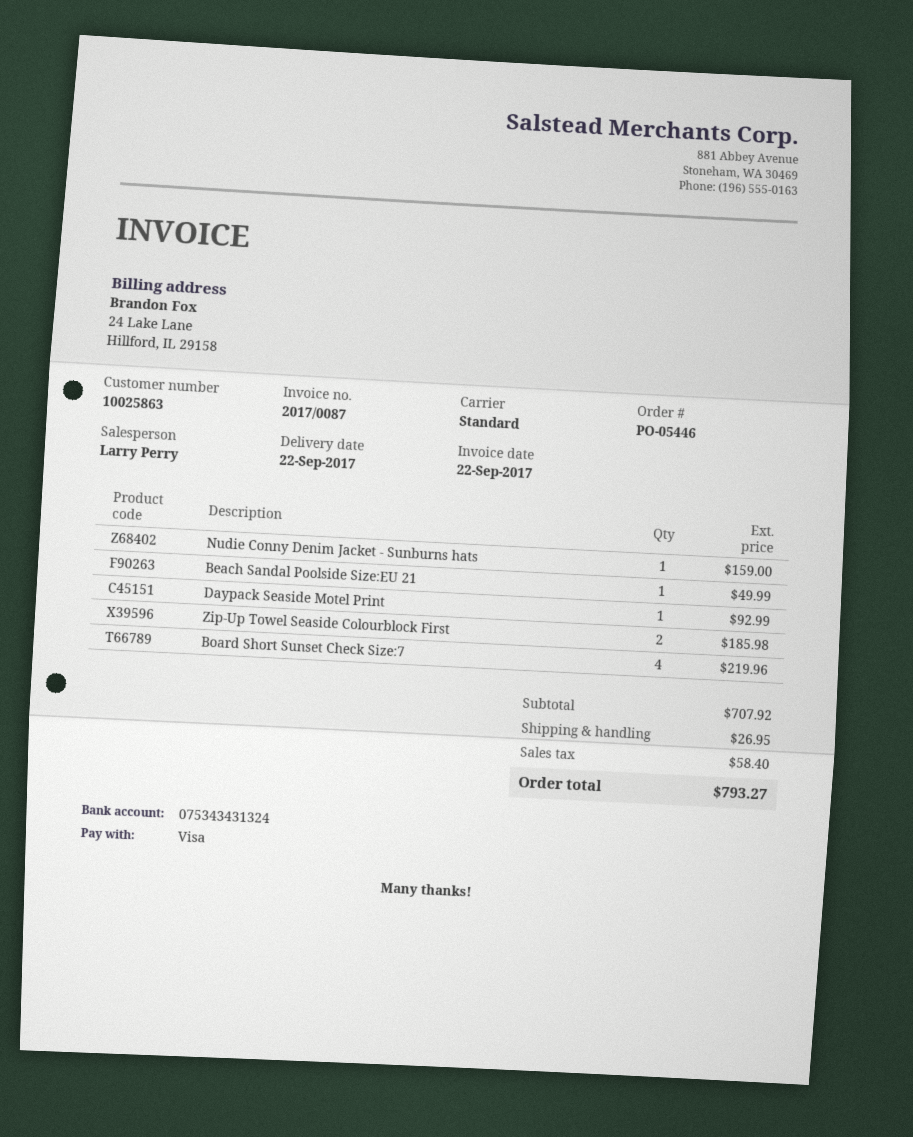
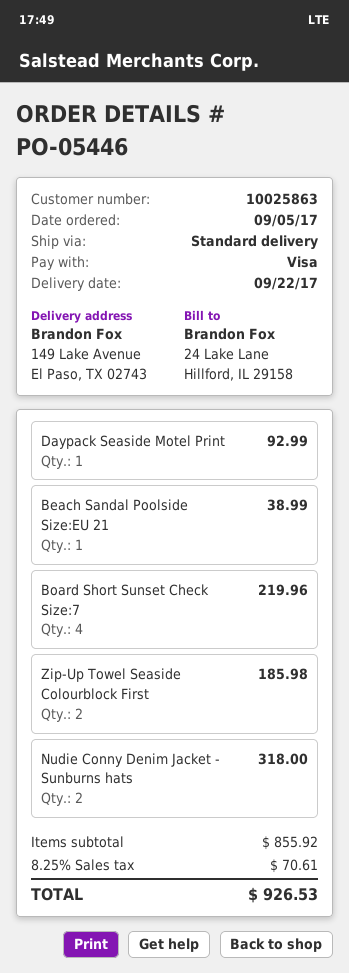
Nudie Conny Denim Jacket - Sunburns hats: 1 for 159.00 -> 2 for 318.00
Beach Sandal Poolside Size:EU 21: 1 for 49.99 -> 1 for 38.99
subtotal: 707.92 -> 855.92
shipping: 26.95 -> none
tax: 58.40 -> 70.61
total: 793.27 -> 926.53

